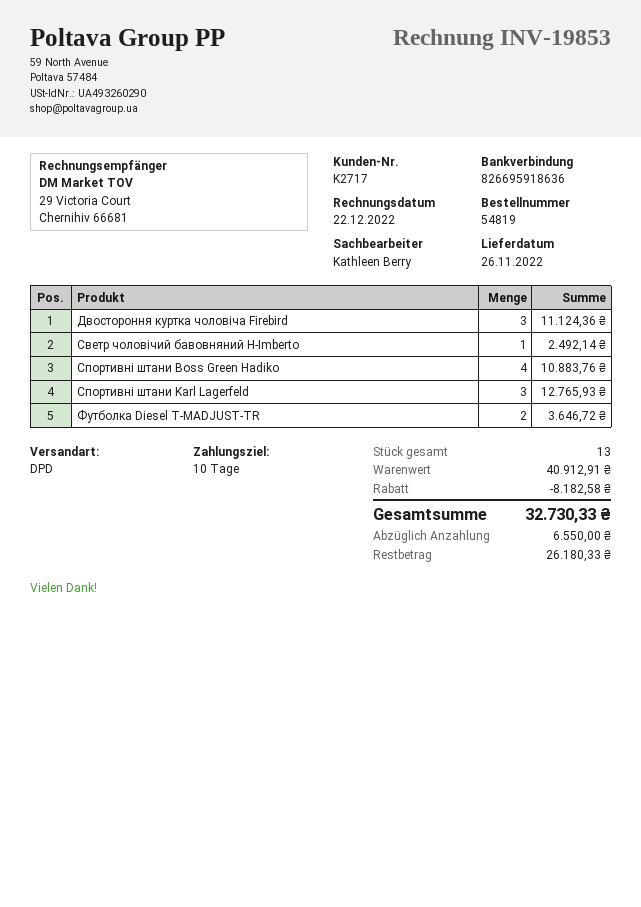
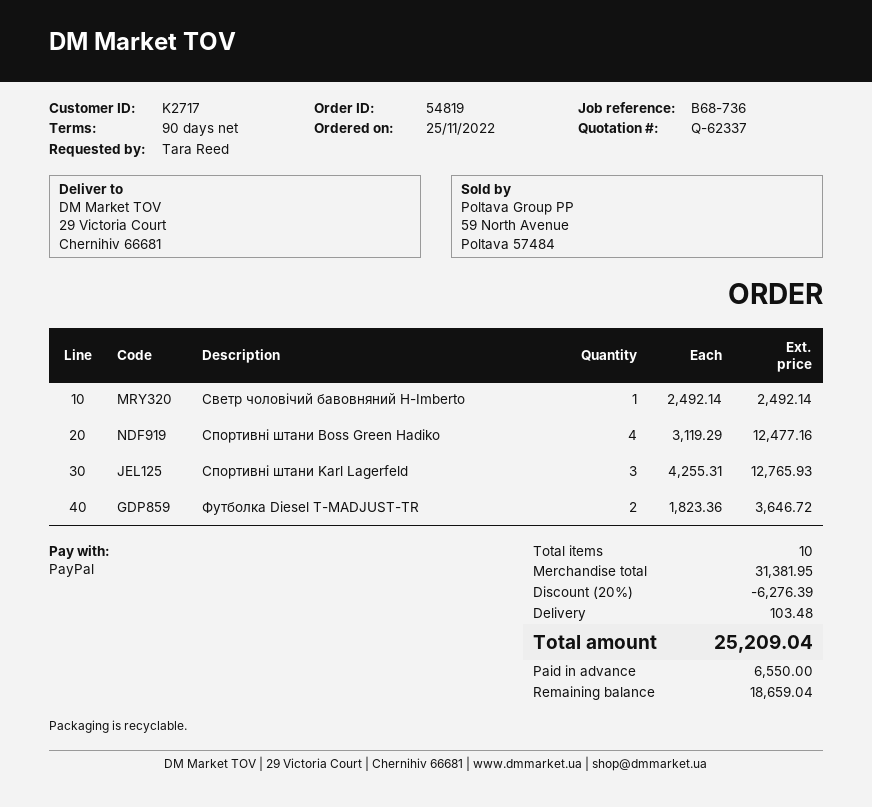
payment terms: 10 days -> 90 days
Двостороння куртка чоловіча Firebird: 3 for 11124.36 -> none
Спортивні штани Boss Green Hadiko: 4 for 10883.76 -> 4 for 12477.16
total quantity: 13 -> 10
subtotal: 40912.91 -> 31381.95
discount: 8182.58 -> 6276.39
shipping: none -> 103.48
total: 32730.33 -> 25209.04
balance: 26180.33 -> 18659.04

